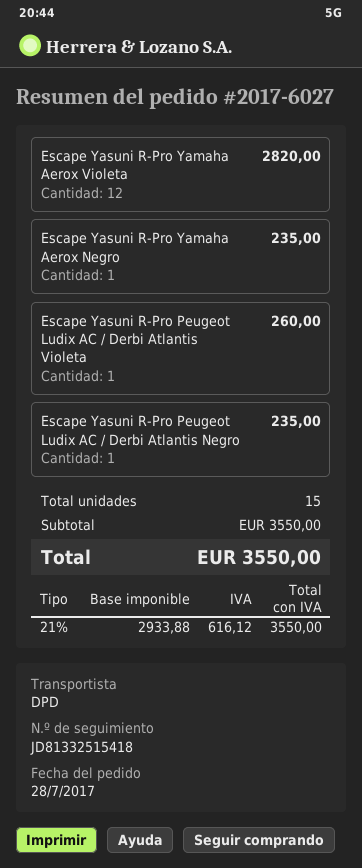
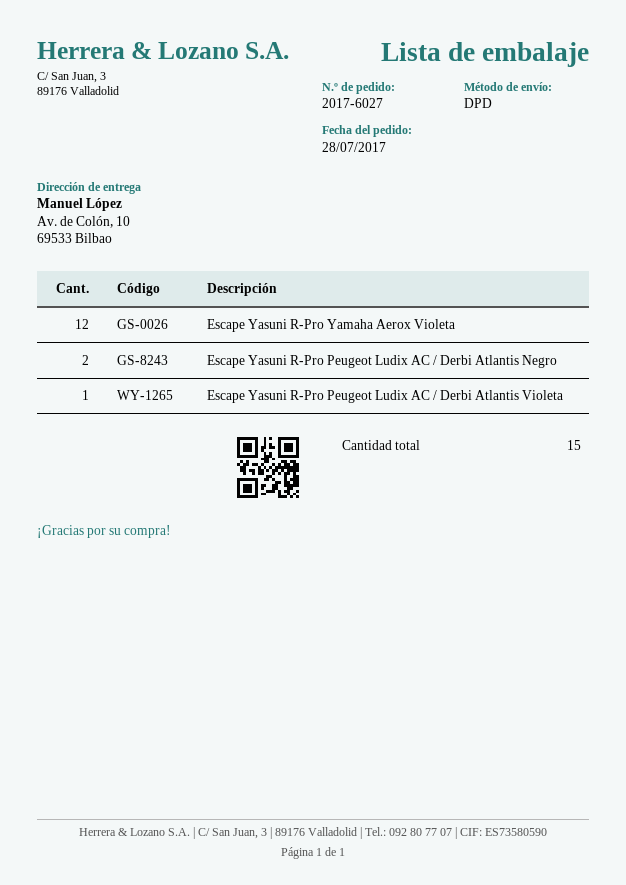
Escape Yasuni R-Pro Yamaha Aerox Negro: 1 -> none
Escape Yasuni R-Pro Peugeot Ludix AC / Derbi Atlantis Negro: 1 -> 2

